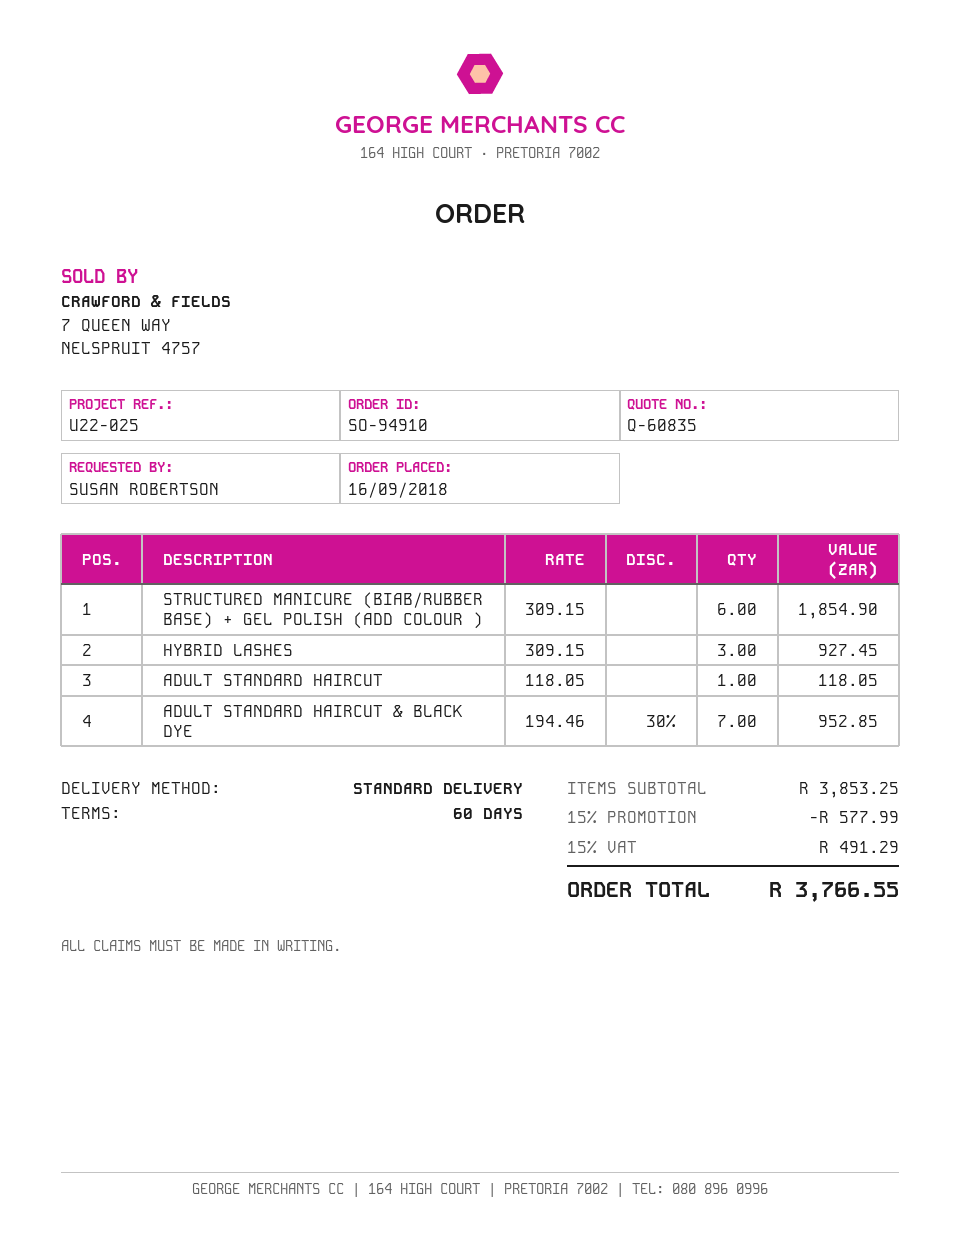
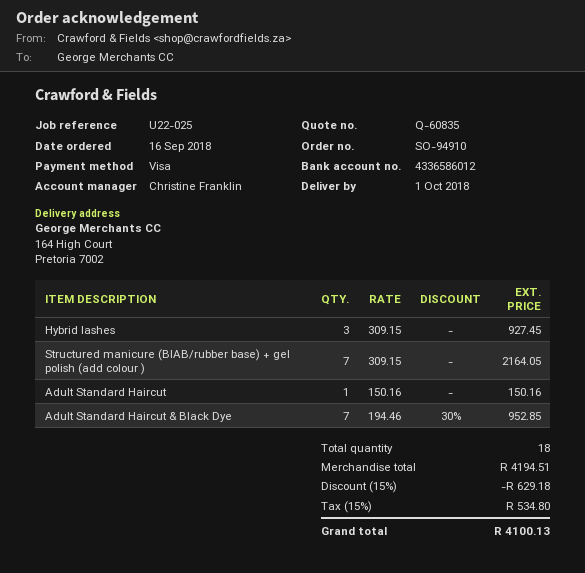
STRUCTURED MANICURE (BIAB/RUBBER BASE) + GEL POLISH (ADD COLOUR ): 6 x 309.15 = 1854.90 -> 7 x 309.15 = 2164.05
ADULT STANDARD HAIRCUT: 1 x 118.05 = 118.05 -> 1 x 150.16 = 150.16
subtotal: 3853.25 -> 4194.51
discount: 15% = 577.99 -> 15% = 629.18
tax: 15% = 491.29 -> 15% = 534.80
total: 3766.55 -> 4100.13

